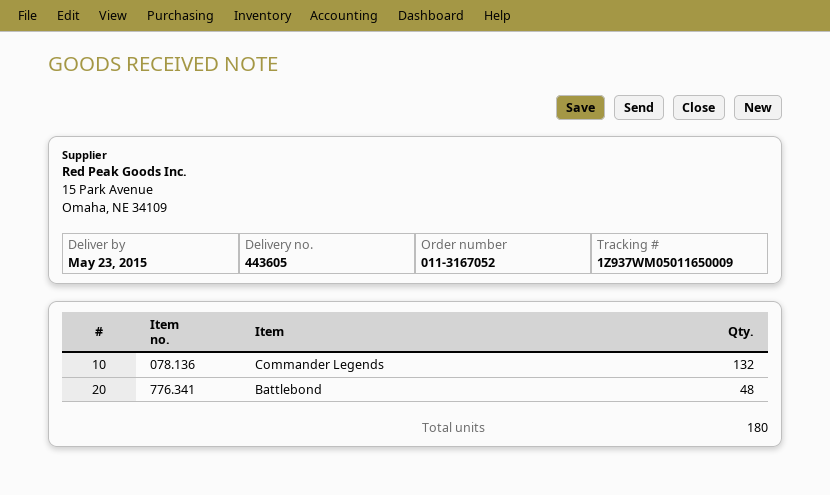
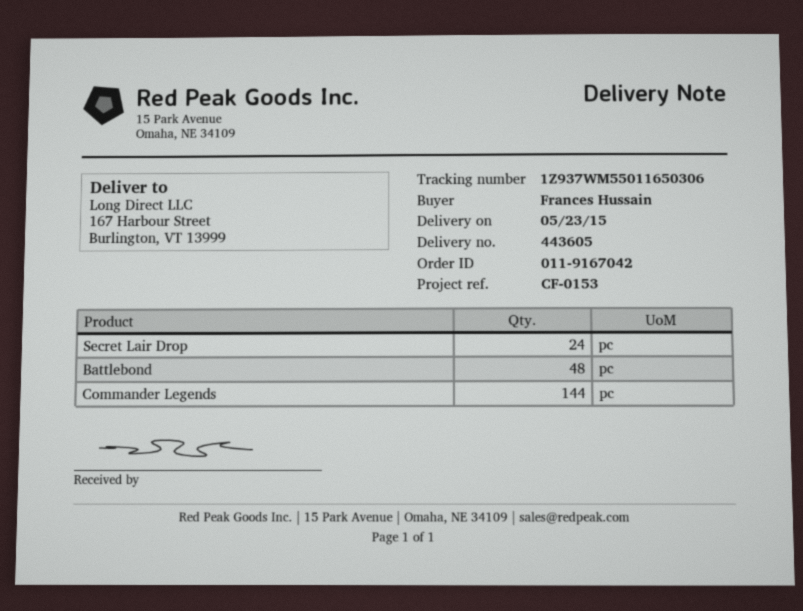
order number: 011-3167052 -> 011-9167042
tracking number: 1Z937WM05011650009 -> 1Z937WM55011650306
Commander Legends: 132 -> 144
Secret Lair Drop: none -> 24

